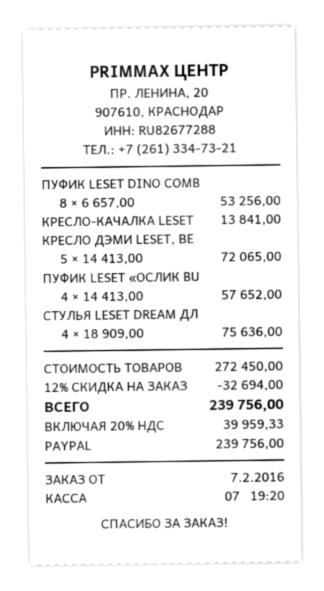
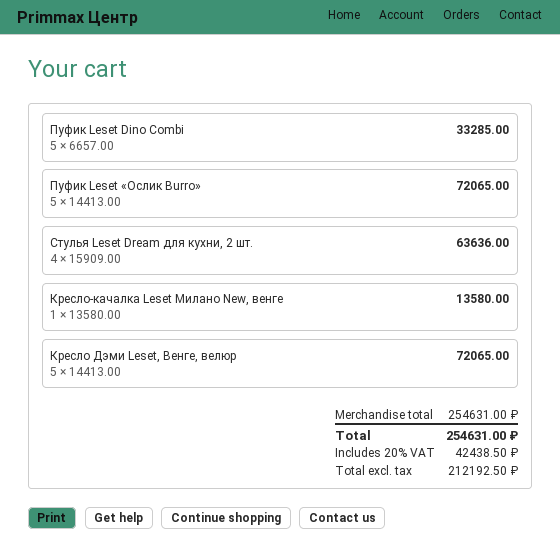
ПУФИК LESET DINO COMB: 8 x 6657.00 = 53256.00 -> 5 x 6657.00 = 33285.00
КРЕСЛО-КАЧАЛКА LESET: 1 x 13841.00 = 13841.00 -> 1 x 13580.00 = 13580.00
ПУФИК LESET «ОСЛИК BU: 4 x 14413.00 = 57652.00 -> 5 x 14413.00 = 72065.00
СТУЛЬЯ LESET DREAM ДЛ: 4 x 18909.00 = 75636.00 -> 4 x 15909.00 = 63636.00
subtotal: 272450.00 -> 254631.00
discount: 12% = 32694.00 -> none
tax: 20% = 39959.33 -> 20% = 42438.50
total: 239756.00 -> 254631.00

